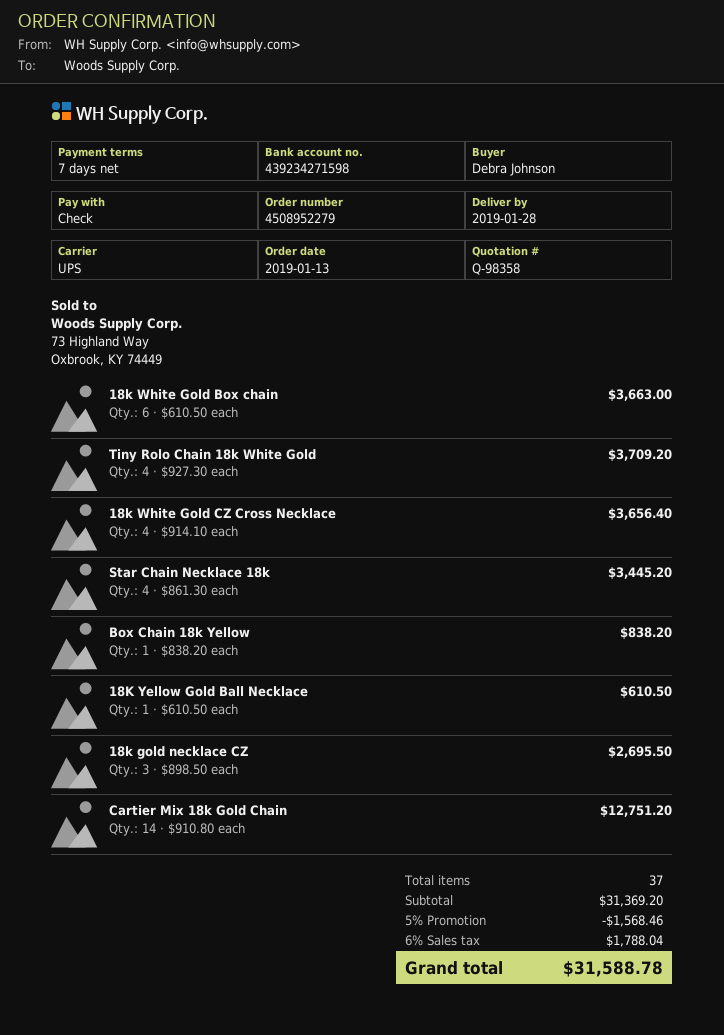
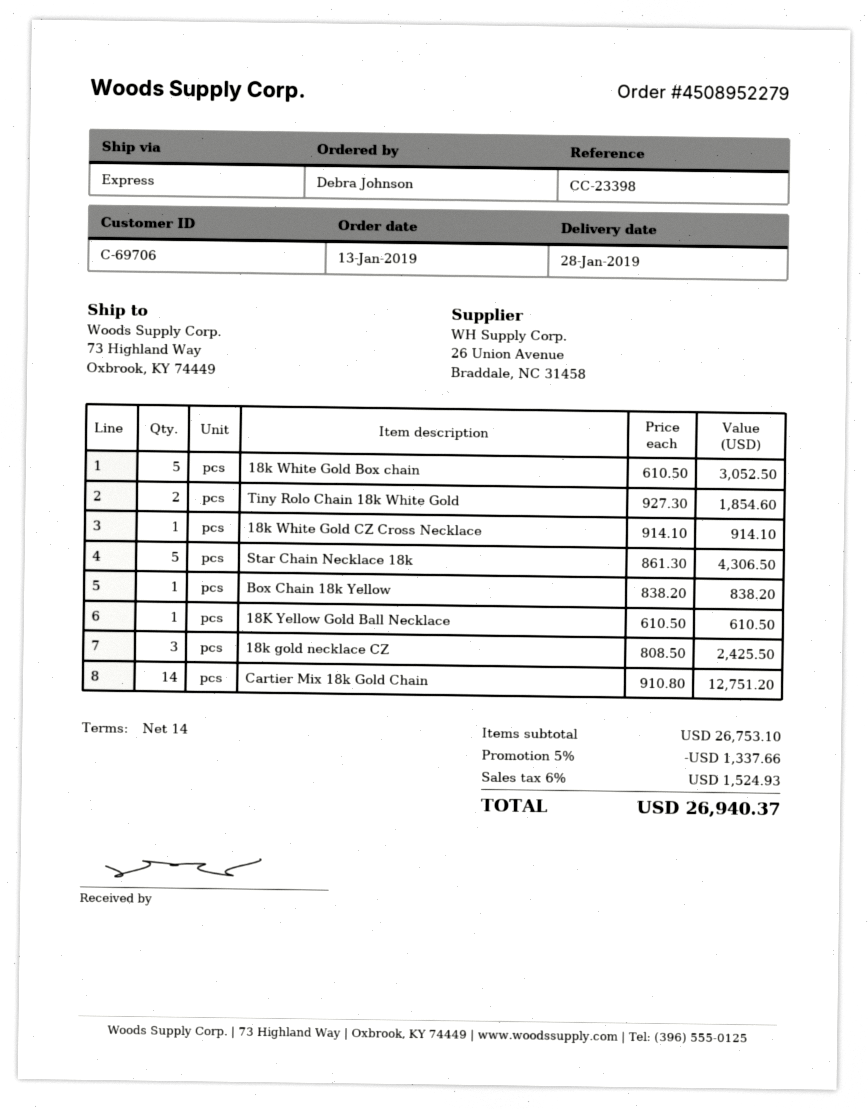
payment terms: 7 days -> 14 days
shipping method: UPS -> express
18k White Gold Box chain: 6 x 610.50 = 3663.00 -> 5 x 610.50 = 3052.50
Tiny Rolo Chain 18k White Gold: 4 x 927.30 = 3709.20 -> 2 x 927.30 = 1854.60
18k White Gold CZ Cross Necklace: 4 x 914.10 = 3656.40 -> 1 x 914.10 = 914.10
Star Chain Necklace 18k: 4 x 861.30 = 3445.20 -> 5 x 861.30 = 4306.50
18k gold necklace CZ: 3 x 898.50 = 2695.50 -> 3 x 808.50 = 2425.50
subtotal: 31369.20 -> 26753.10
discount: 5% = 1568.46 -> 5% = 1337.66
tax: 6% = 1788.04 -> 6% = 1524.93
total: 31588.78 -> 26940.37

